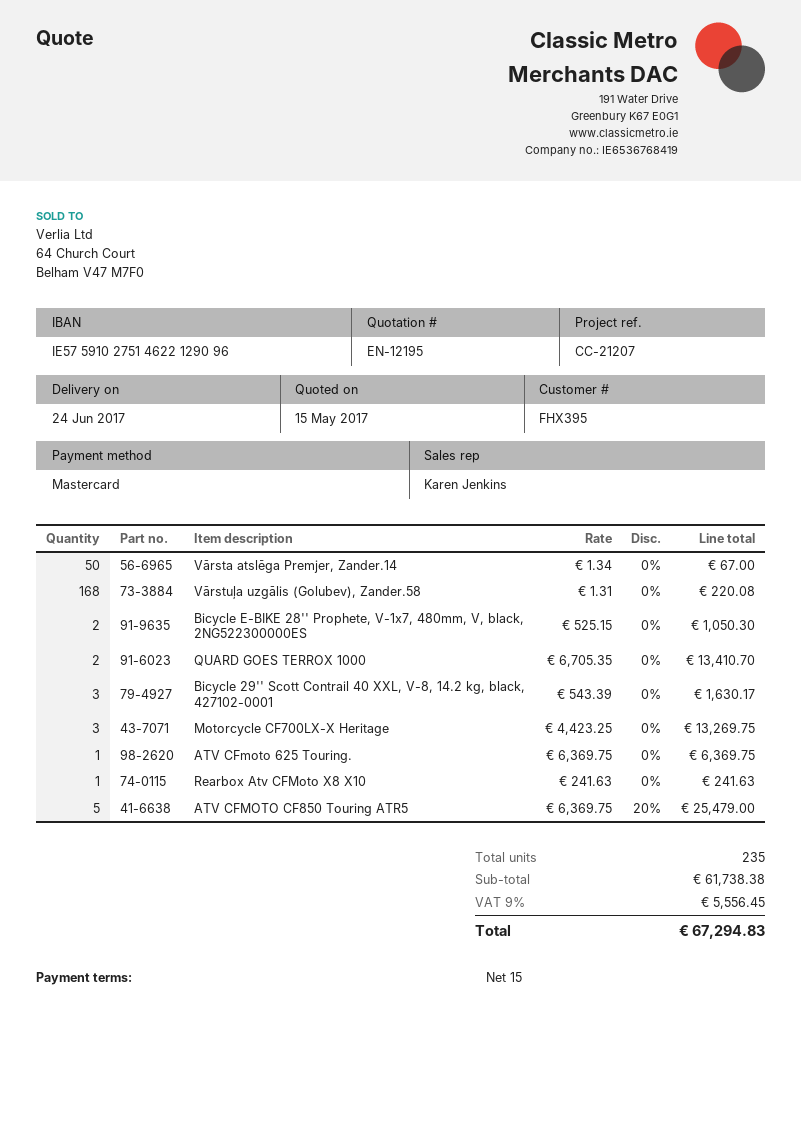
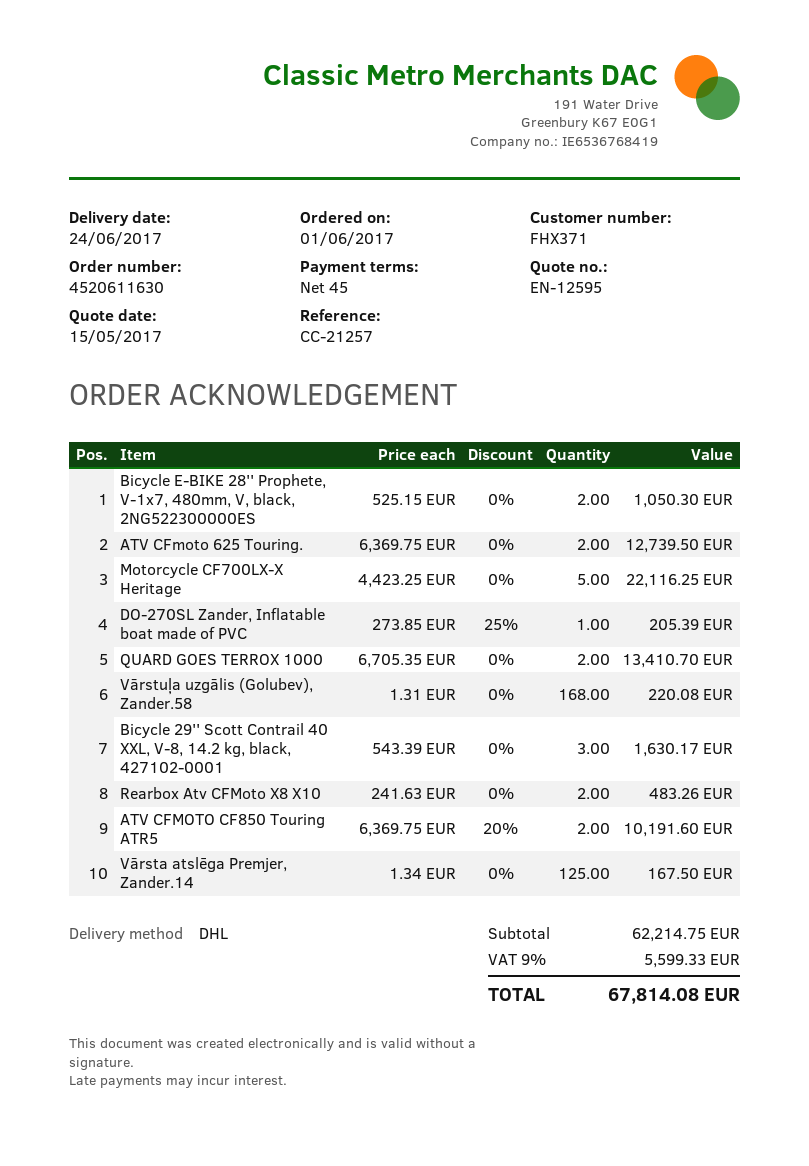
quote number: EN-12195 -> EN-12595
payment terms: 15 days -> 45 days
customer number: FHX395 -> FHX371
reference: CC-21207 -> CC-21257
Vārsta atslēga Premjer, Zander.14: 50 x 1.34 = 67.00 -> 125 x 1.34 = 167.50
Motorcycle CF700LX-X Heritage: 3 x 4423.25 = 13269.75 -> 5 x 4423.25 = 22116.25
ATV CFmoto 625 Touring.: 1 x 6369.75 = 6369.75 -> 2 x 6369.75 = 12739.50
Rearbox Atv CFMoto X8 X10: 1 x 241.63 = 241.63 -> 2 x 241.63 = 483.26
ATV CFMOTO CF850 Touring ATR5: 5 x 6369.75 - 20% = 25479.00 -> 2 x 6369.75 - 20% = 10191.60
DO-270SL Zander, Inflatable boat made of PVC: none -> 1 x 273.85 - 25% = 205.39
subtotal: 61738.38 -> 62214.75
tax: 9% = 5556.45 -> 9% = 5599.33
total: 67294.83 -> 67814.08

